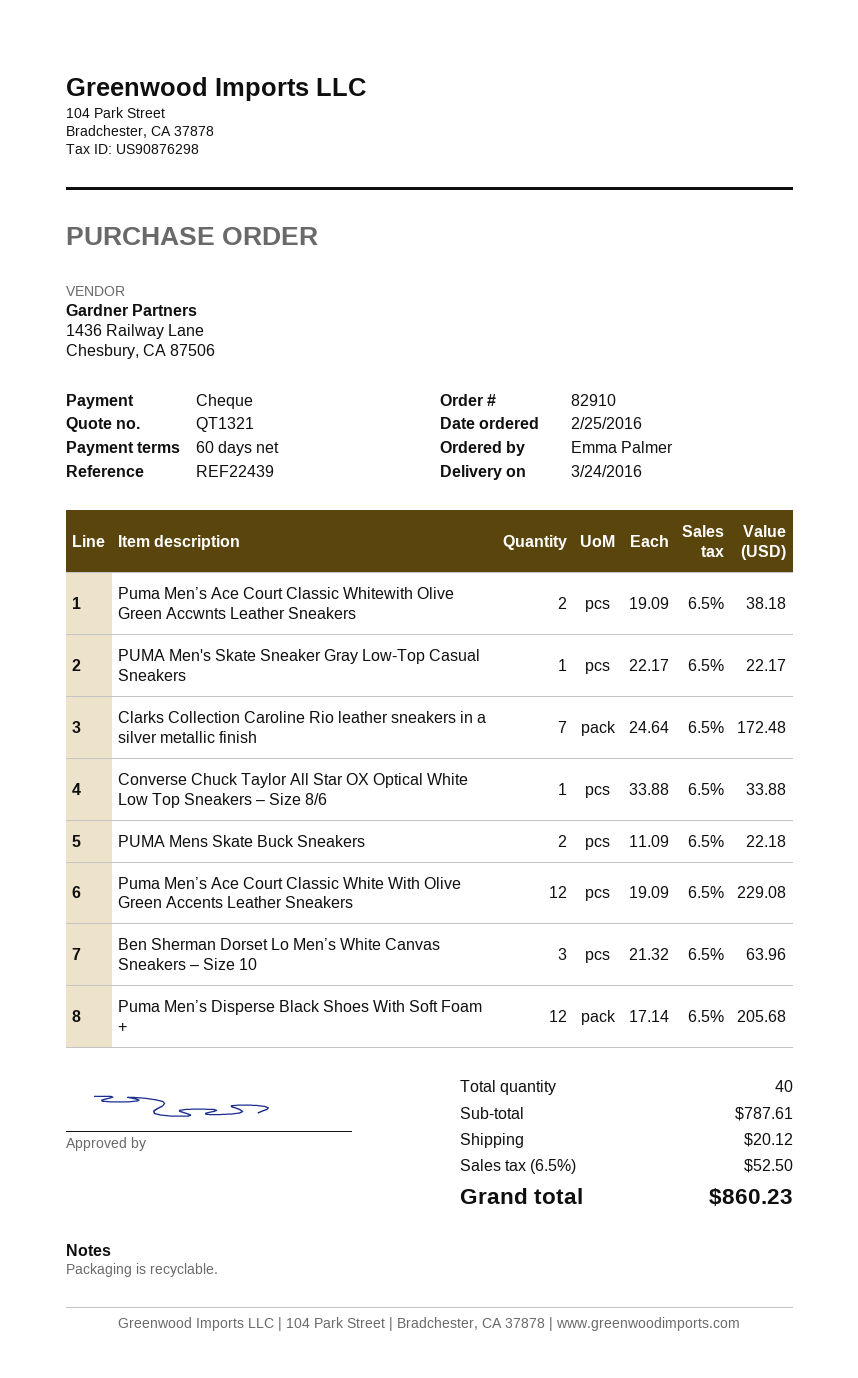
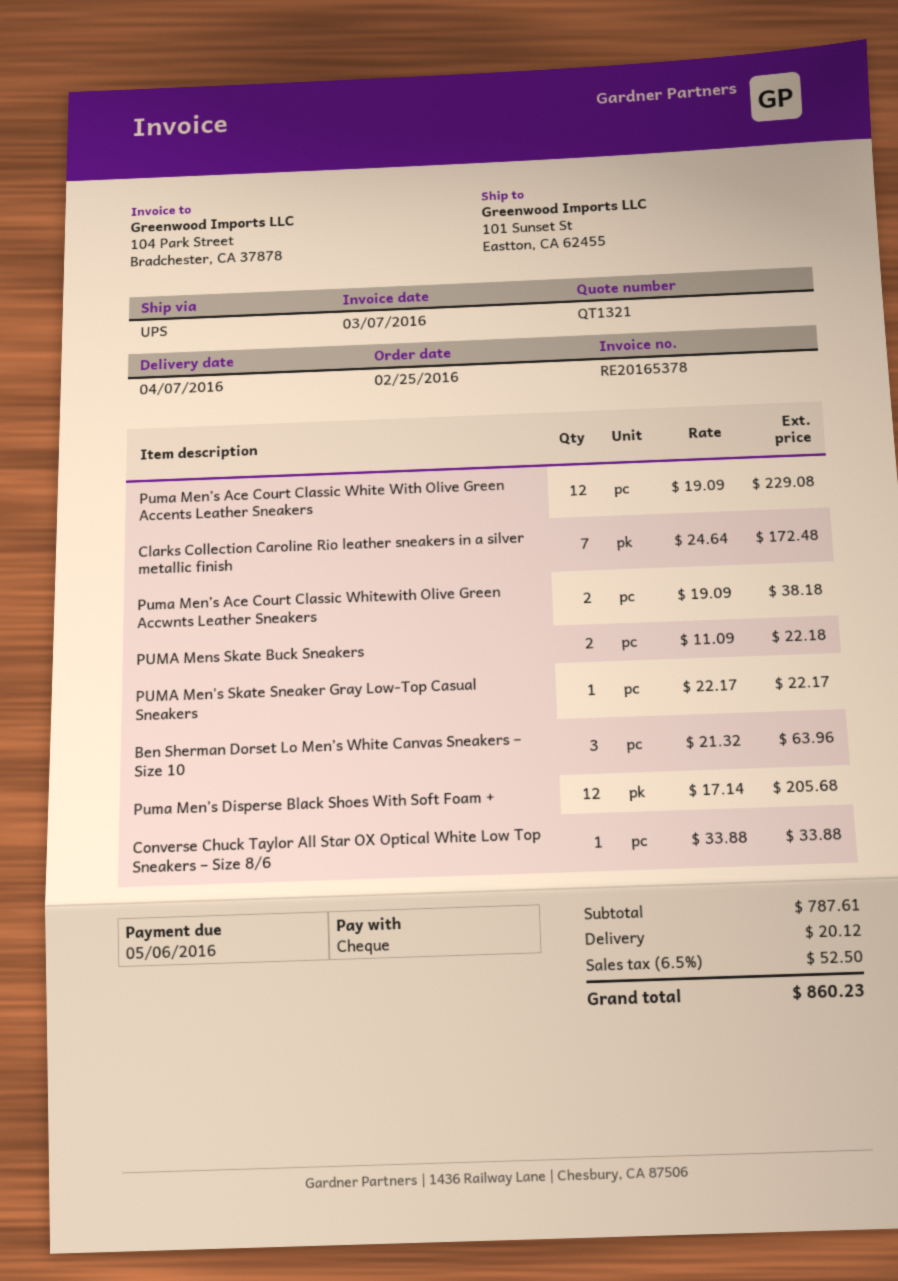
delivery date: 2016-03-24 -> 2016-04-07

